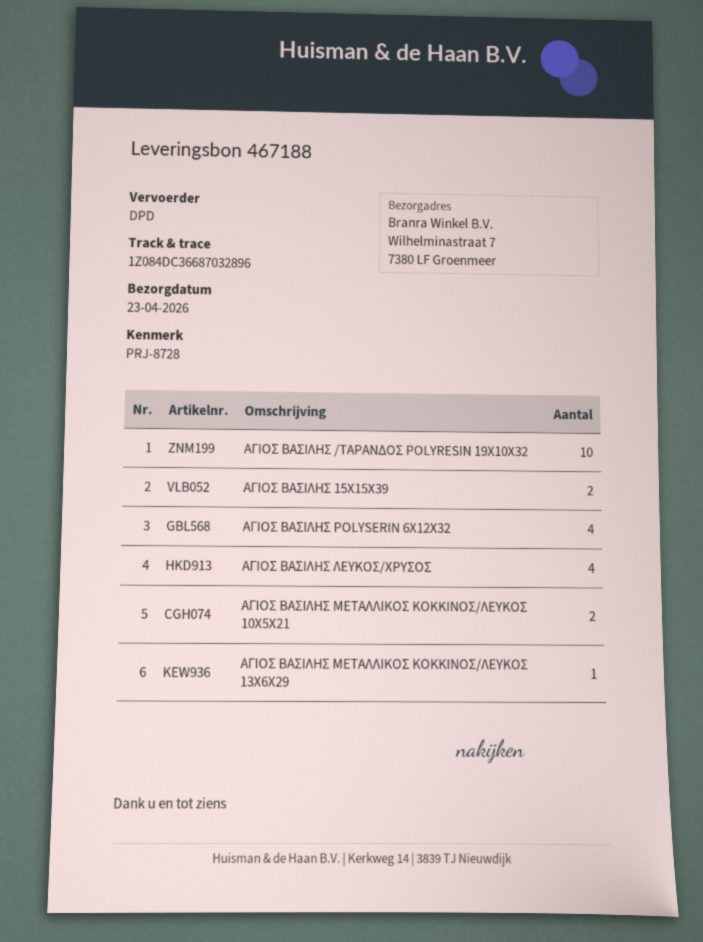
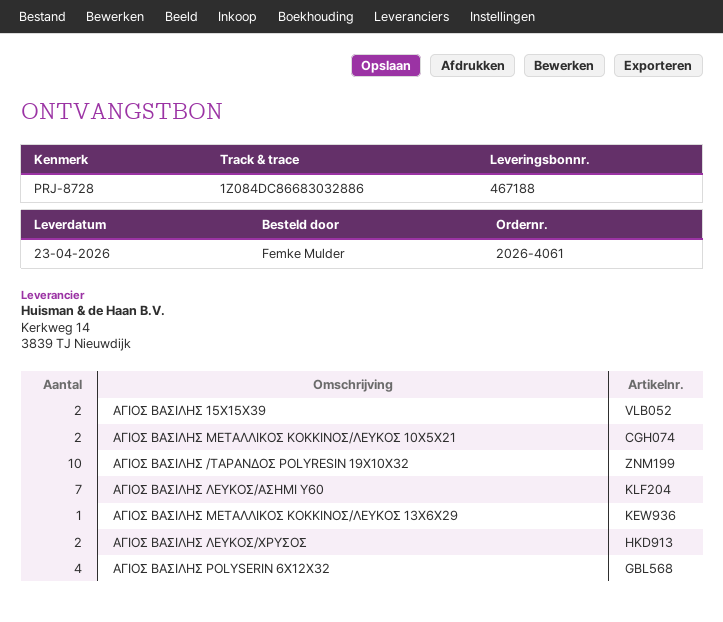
tracking number: 1Z084DC36687032896 -> 1Z084DC86683032886
ΑΓΙΟΣ ΒΑΣΙΛΗΣ ΛΕΥΚΟΣ/ΧΡΥΣΟΣ: 4 -> 2
ΑΓΙΟΣ ΒΑΣΙΛΗΣ ΛΕΥΚΟΣ/ΑΣΗΜΙ Υ60: none -> 7

